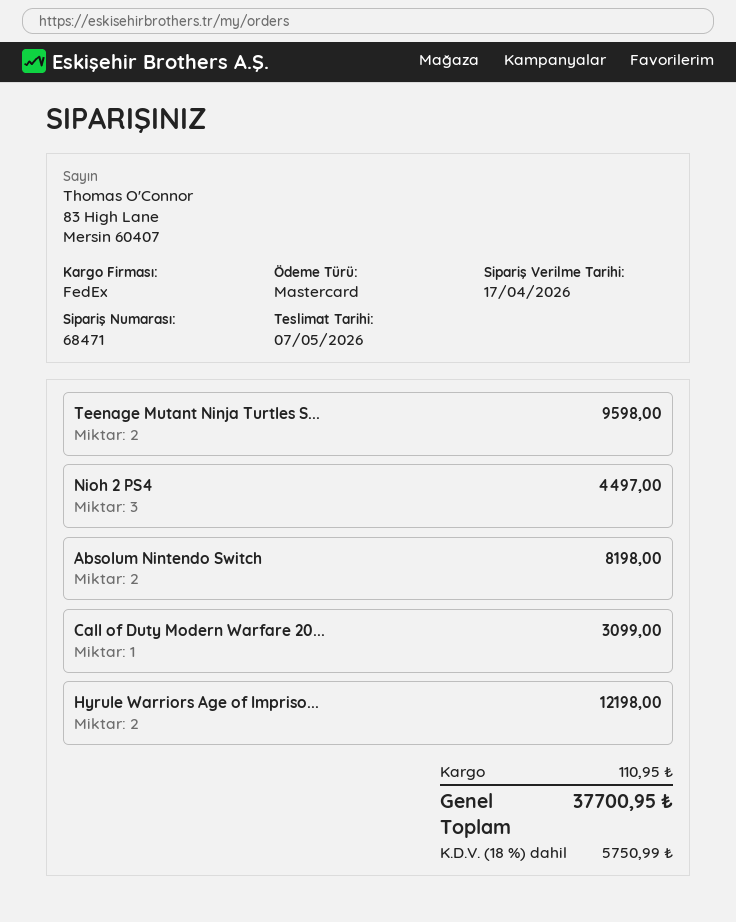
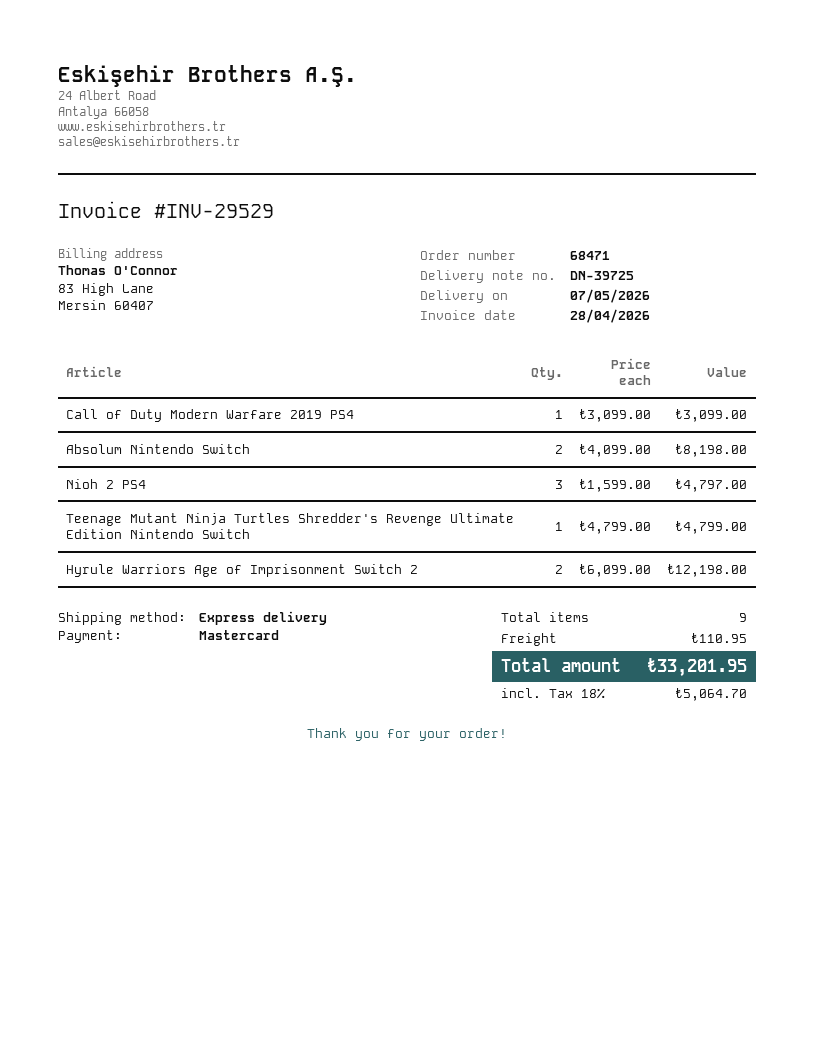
shipping method: FedEx -> express
Teenage Mutant Ninja Turtles S...: 2 for 9598.00 -> 1 for 4799.00
Nioh 2 PS4: 3 for 4497.00 -> 3 for 4797.00
tax: 18% = 5750.99 -> 18% = 5064.70
total: 37700.95 -> 33201.95

